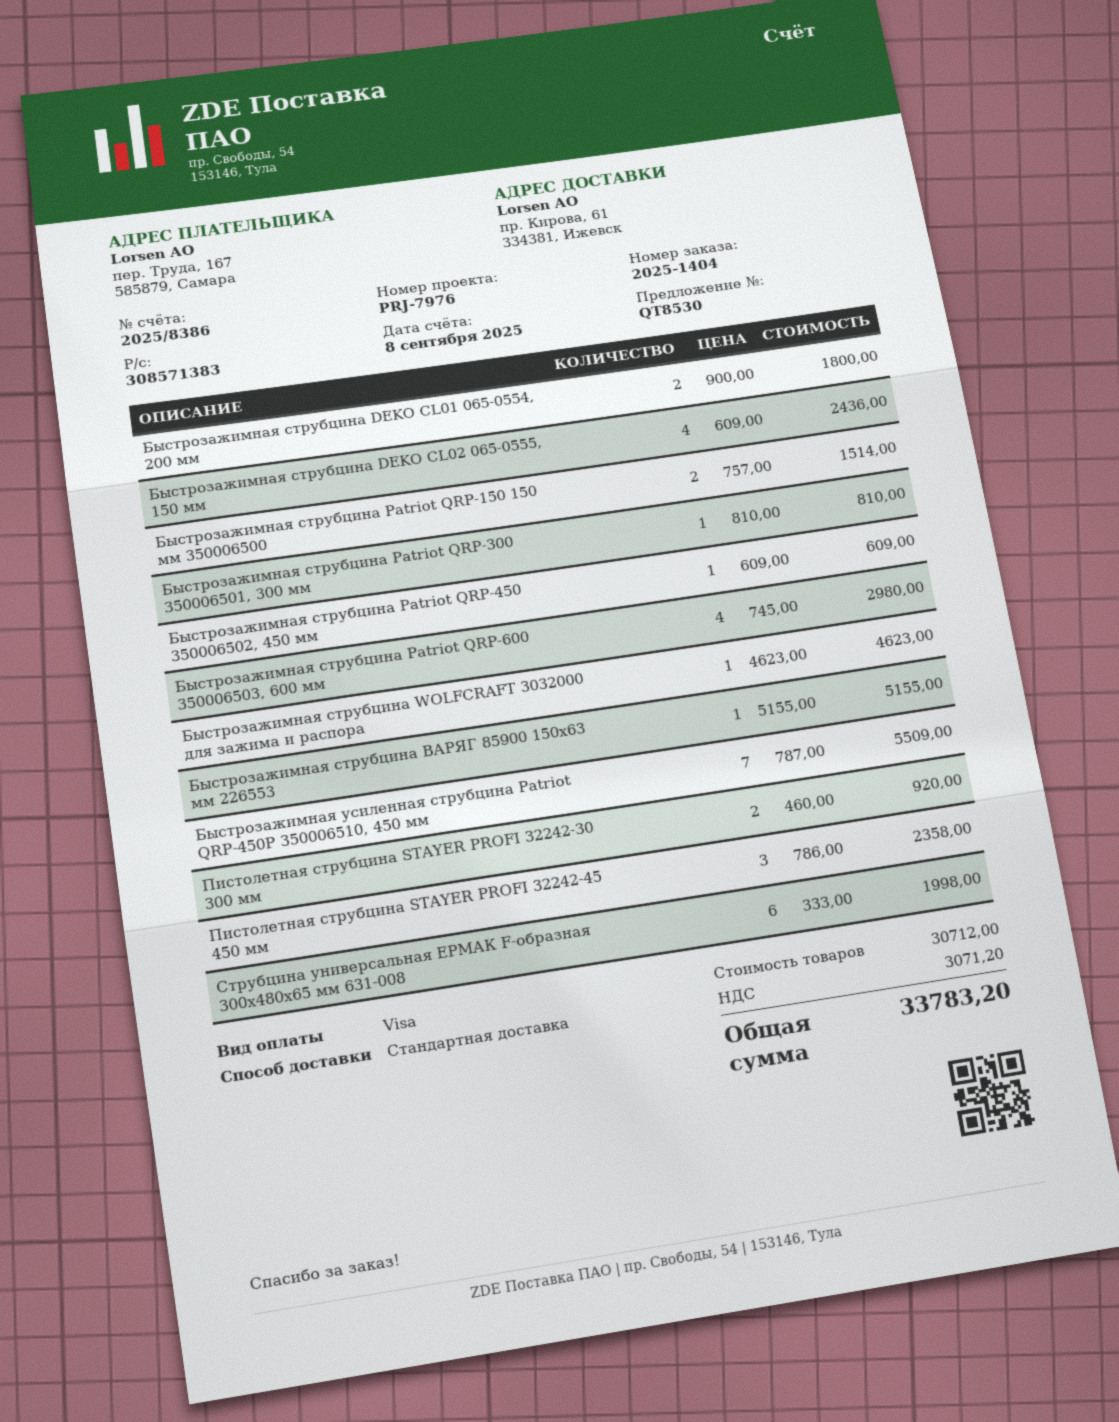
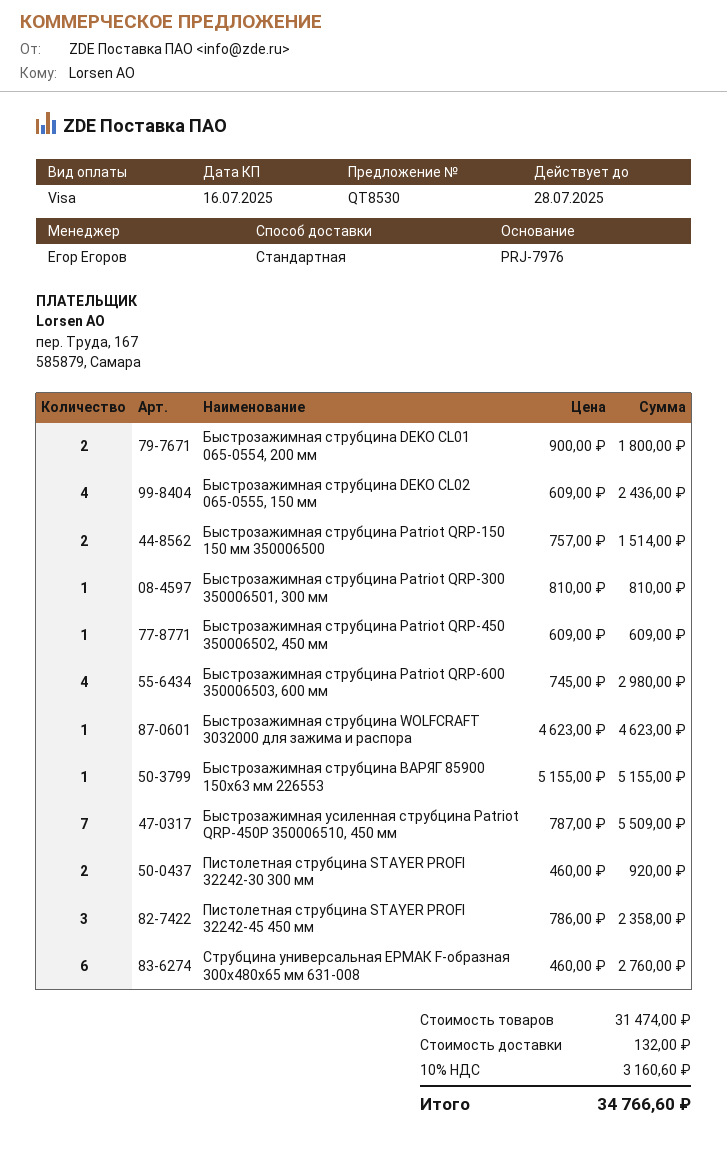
Струбцина универсальная ЕРМАК F-образная 300х480х65 мм 631-008: 6 x 333.00 = 1998.00 -> 6 x 460.00 = 2760.00
subtotal: 30712.00 -> 31474.00
shipping: none -> 132.00
tax: 3071.20 -> 3160.60
total: 33783.20 -> 34766.60

